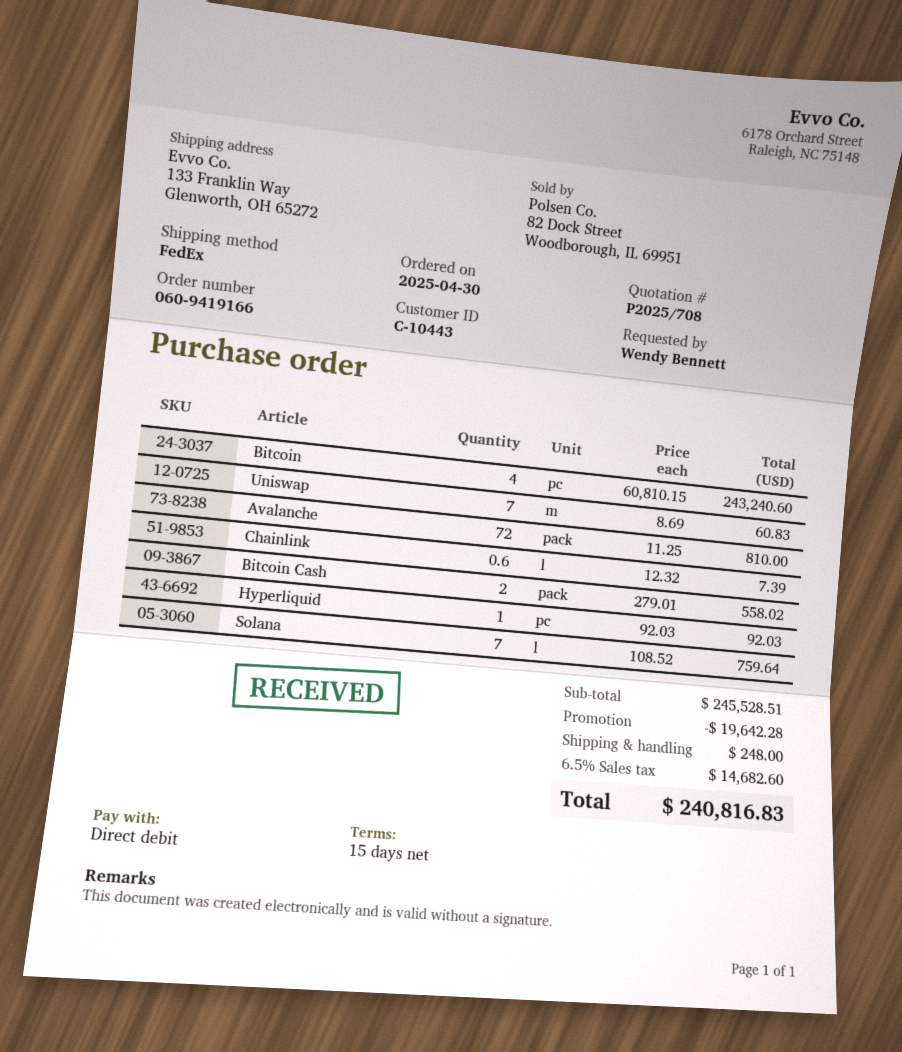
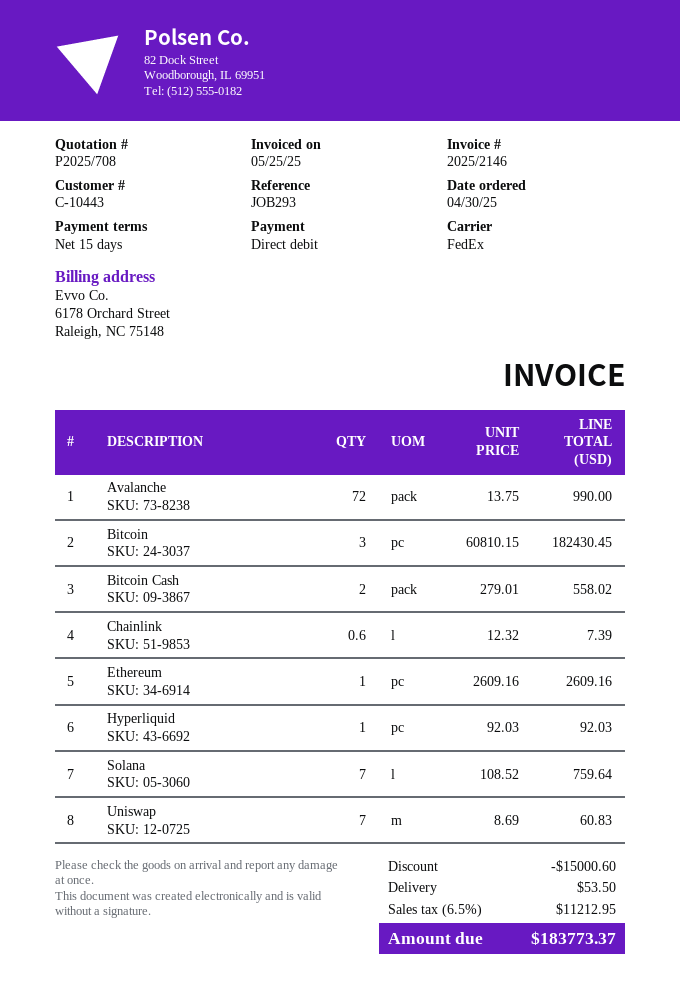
Bitcoin: 4 x 60810.15 = 243240.60 -> 3 x 60810.15 = 182430.45
Avalanche: 72 x 11.25 = 810.00 -> 72 x 13.75 = 990.00
Ethereum: none -> 1 x 2609.16 = 2609.16
discount: 19642.28 -> 15000.60
shipping: 248.00 -> 53.50
tax: 6.5% = 14682.60 -> 6.5% = 11212.95
total: 240816.83 -> 183773.37

